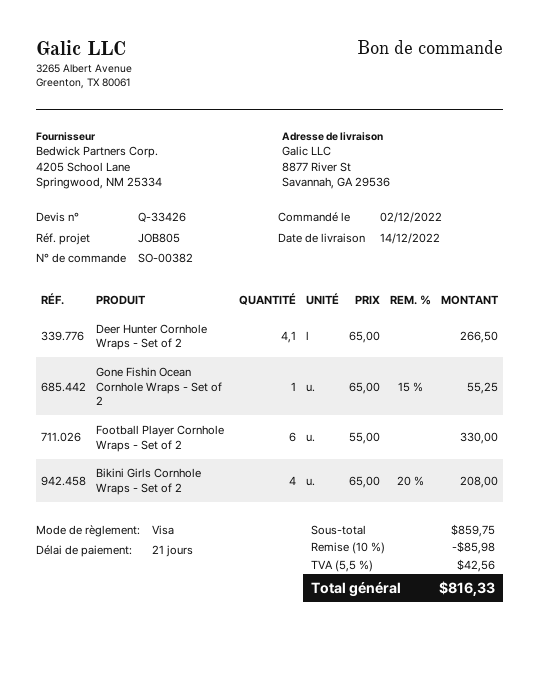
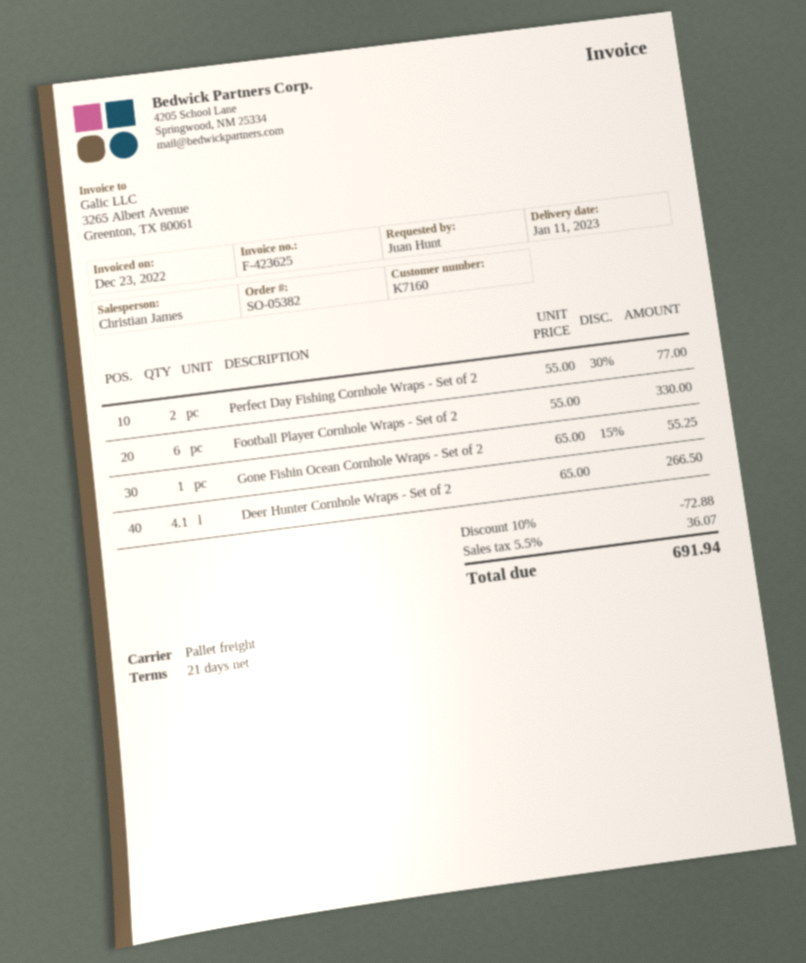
order number: SO-00382 -> SO-05382
delivery date: 2022-12-14 -> 2023-01-11
Bikini Girls Cornhole Wraps - Set of 2: 4 x 65.00 - 20% = 208.00 -> none
Perfect Day Fishing Cornhole Wraps - Set of 2: none -> 2 x 55.00 - 30% = 77.00
discount: 10% = 85.98 -> 10% = 72.88
tax: 5.5% = 42.56 -> 5.5% = 36.07
total: 816.33 -> 691.94

